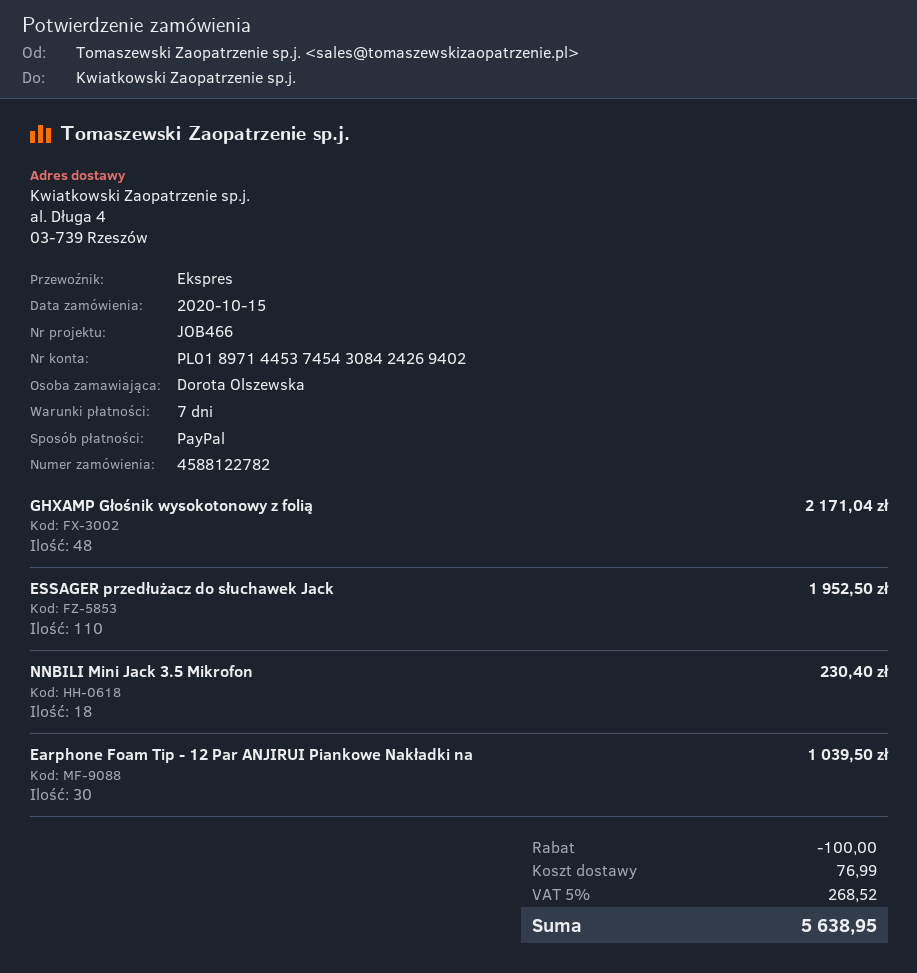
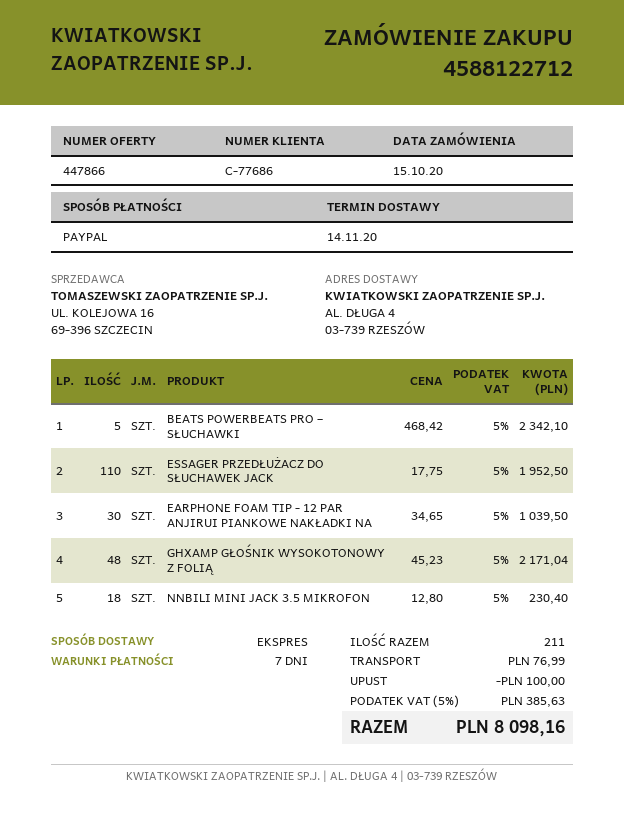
order number: 4588122782 -> 4588122712
BEATS POWERBEATS PRO – SŁUCHAWKI: none -> 5 for 2342.10
tax: 5% = 268.52 -> 5% = 385.63
total: 5638.95 -> 8098.16

